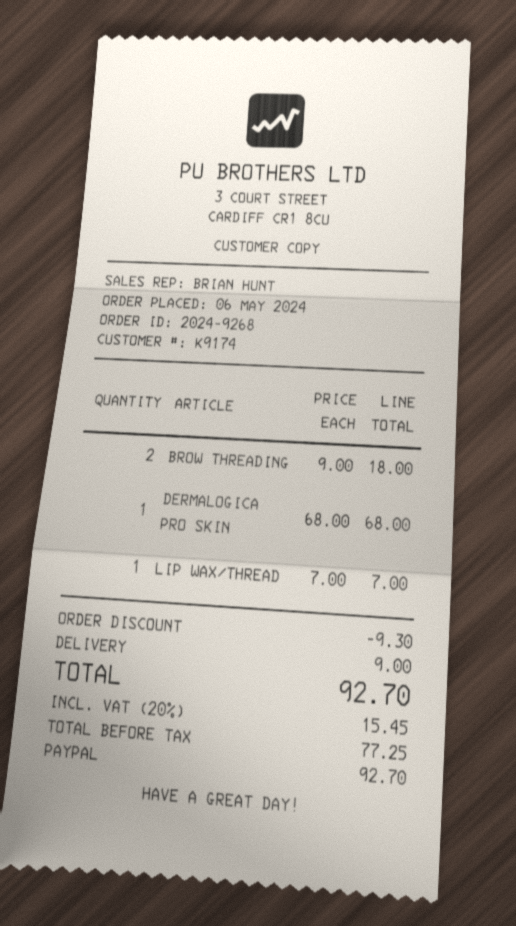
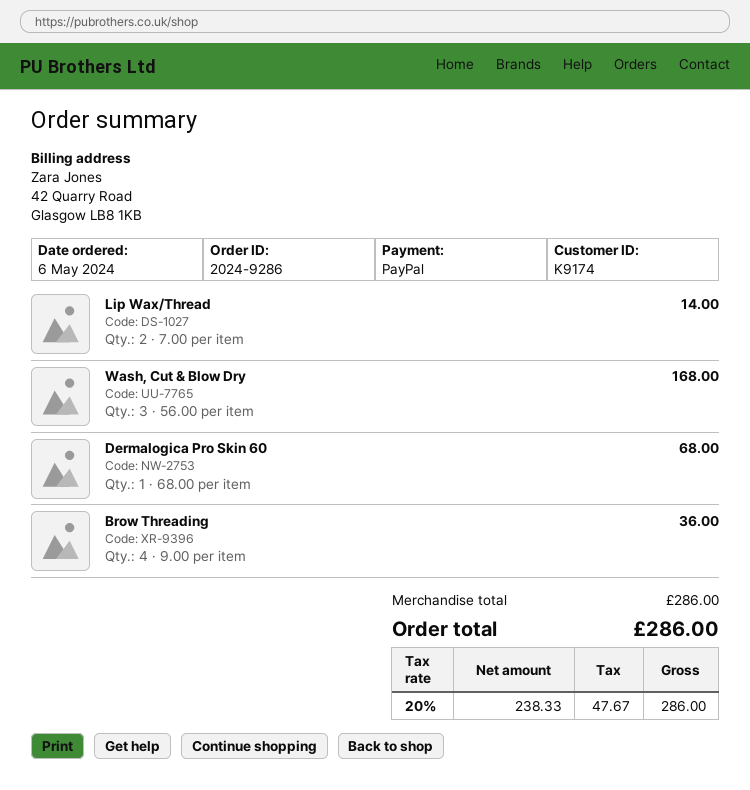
order number: 2024-9268 -> 2024-9286
BROW THREADING: 2 x 9.00 = 18.00 -> 4 x 9.00 = 36.00
LIP WAX/THREAD: 1 x 7.00 = 7.00 -> 2 x 7.00 = 14.00
Wash, Cut & Blow Dry: none -> 3 x 56.00 = 168.00
discount: 9.30 -> none
shipping: 9.00 -> none
net: 77.25 -> 238.33
tax: 20% = 15.45 -> 20% = 47.67
total: 92.70 -> 286.00

